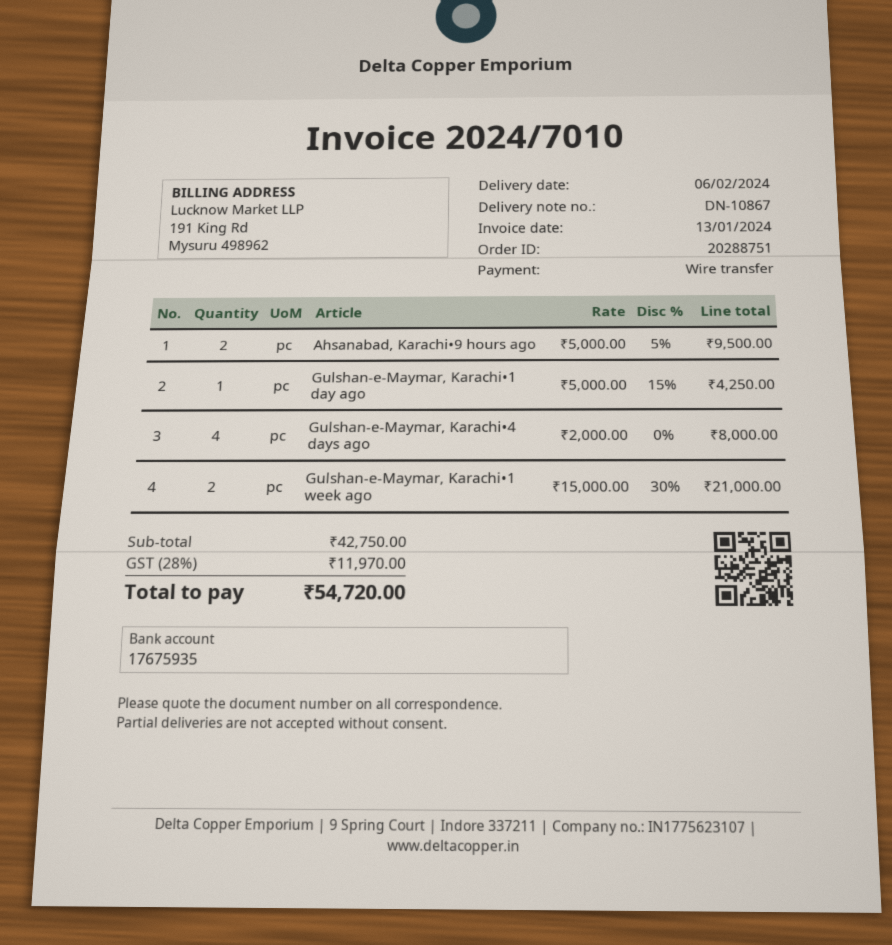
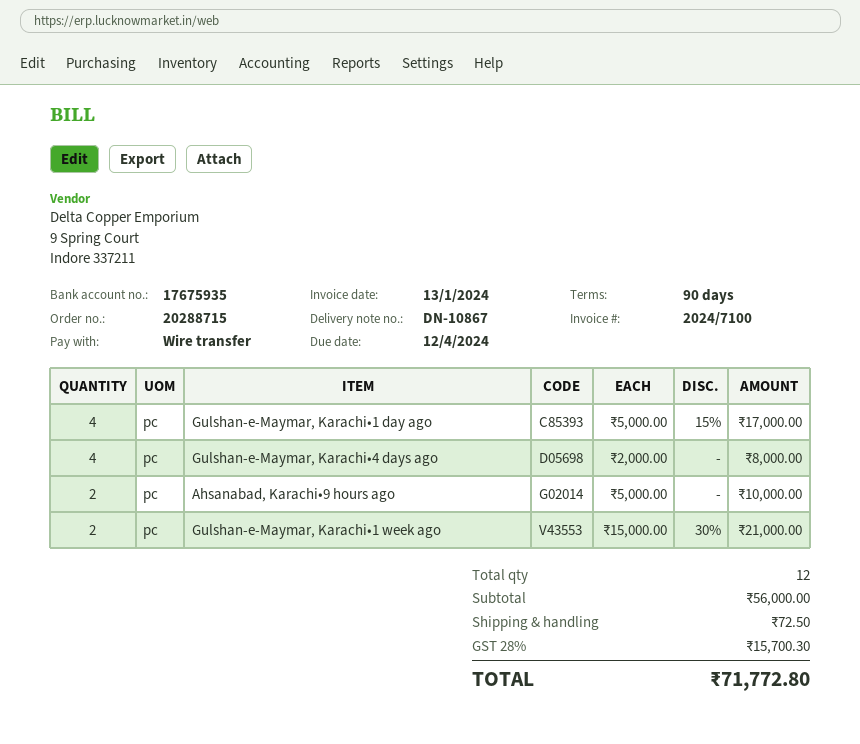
order number: 20288751 -> 20288715
invoice number: 2024/7010 -> 2024/7100
Ahsanabad, Karachi•9 hours ago: 2 x 5000.00 - 5% = 9500.00 -> 2 x 5000.00 = 10000.00
Gulshan-e-Maymar, Karachi•1 day ago: 1 x 5000.00 - 15% = 4250.00 -> 4 x 5000.00 - 15% = 17000.00
subtotal: 42750.00 -> 56000.00
shipping: none -> 72.50
tax: 28% = 11970.00 -> 28% = 15700.30
total: 54720.00 -> 71772.80

